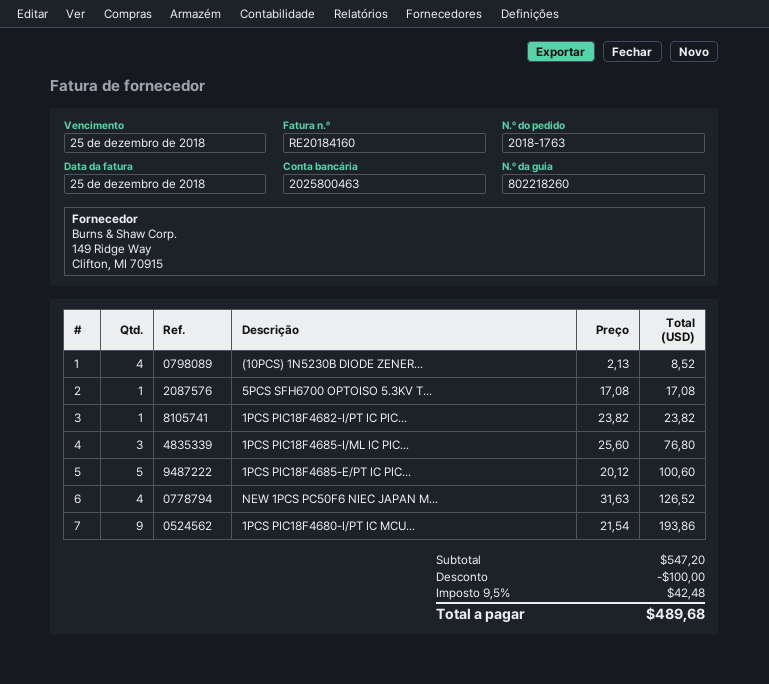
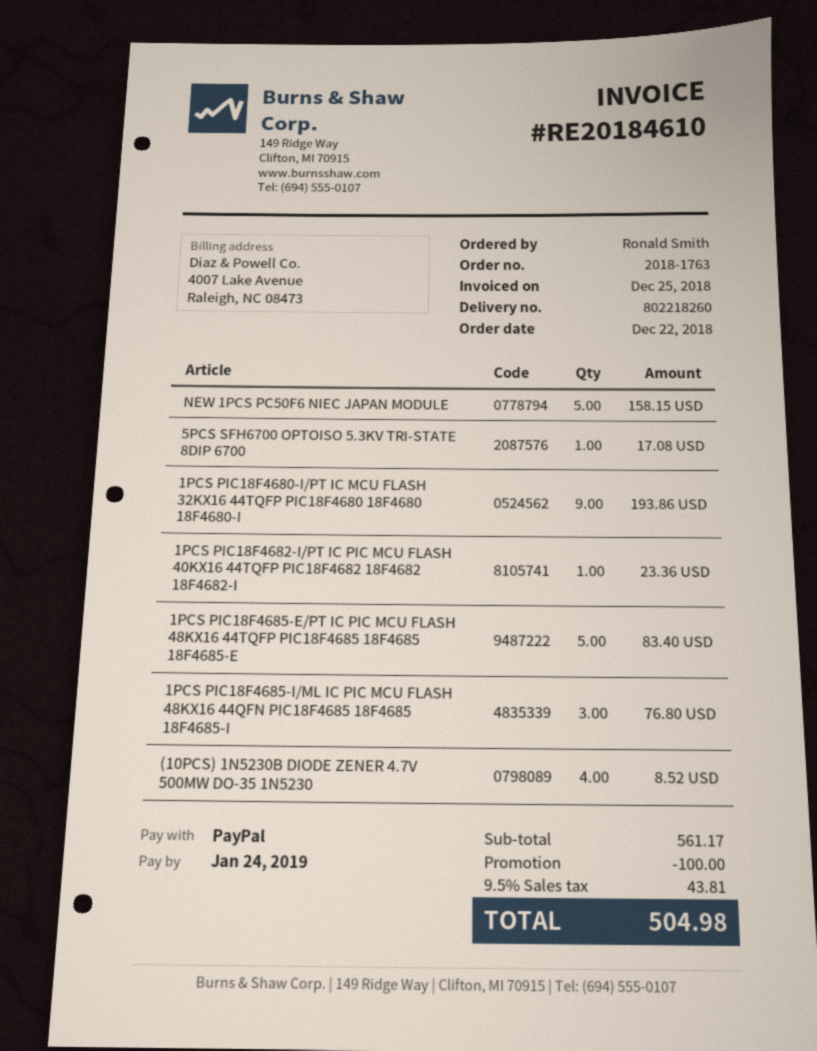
invoice number: RE20184160 -> RE20184610
due date: 2018-12-25 -> 2019-01-24
1PCS PIC18F4682-I/PT IC PIC...: 1 for 23.82 -> 1 for 23.36
1PCS PIC18F4685-E/PT IC PIC...: 5 for 100.60 -> 5 for 83.40
NEW 1PCS PC50F6 NIEC JAPAN M...: 4 for 126.52 -> 5 for 158.15
subtotal: 547.20 -> 561.17
tax: 9.5% = 42.48 -> 9.5% = 43.81
total: 489.68 -> 504.98

